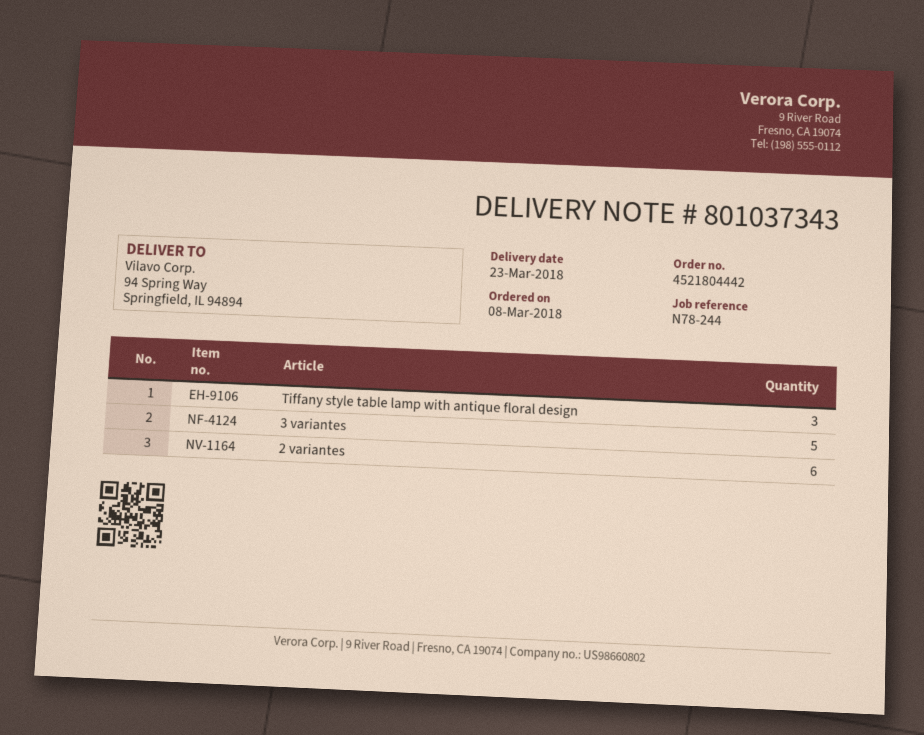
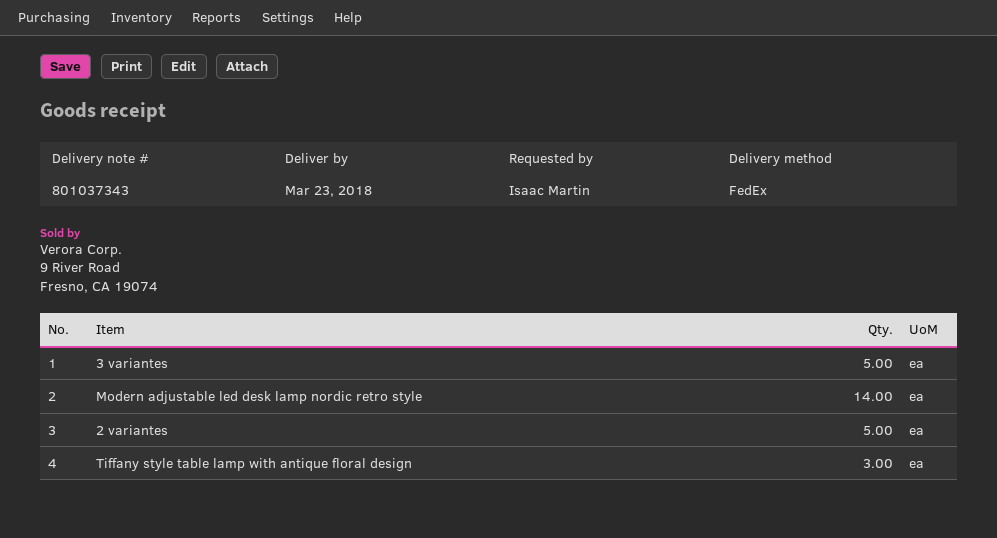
2 variantes: 6 -> 5
Modern adjustable led desk lamp nordic retro style: none -> 14

